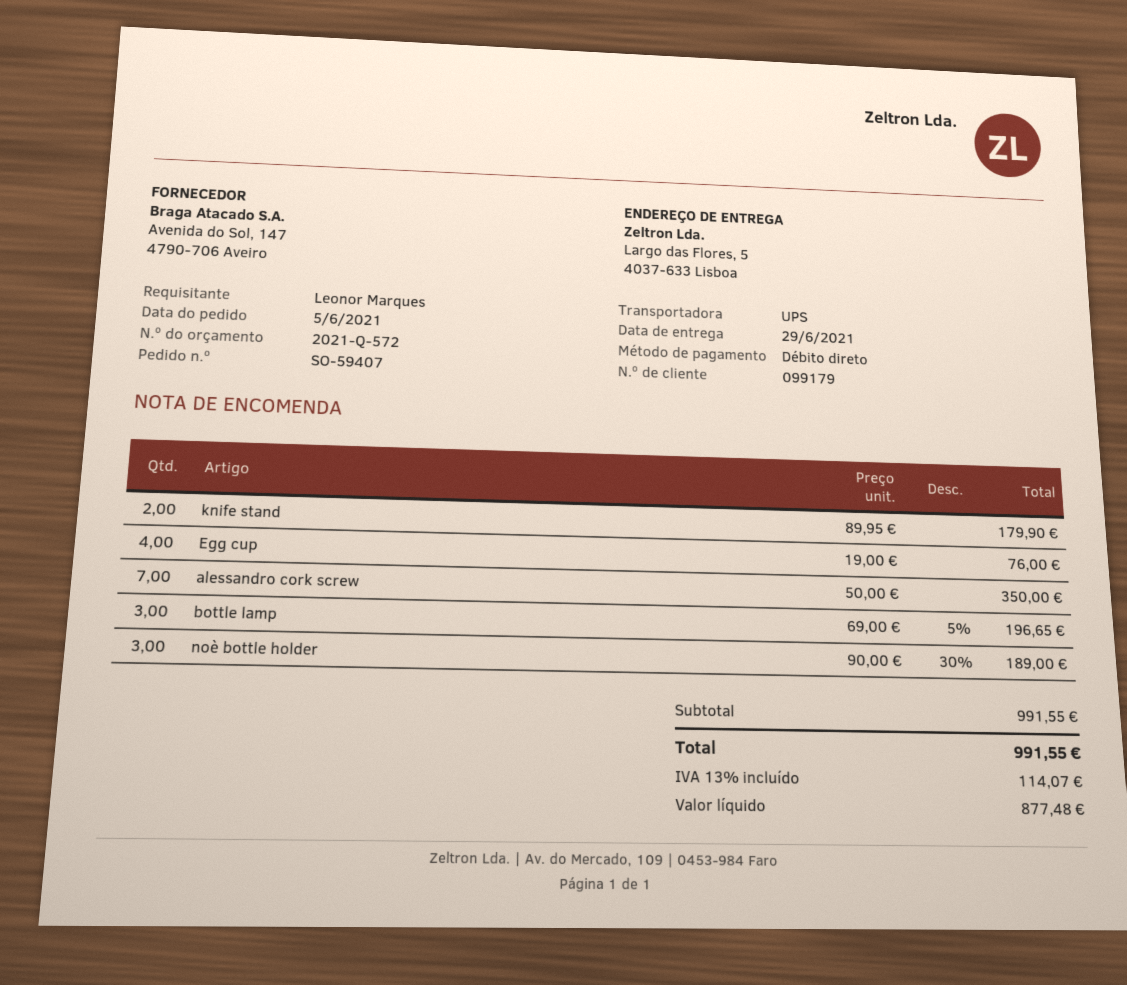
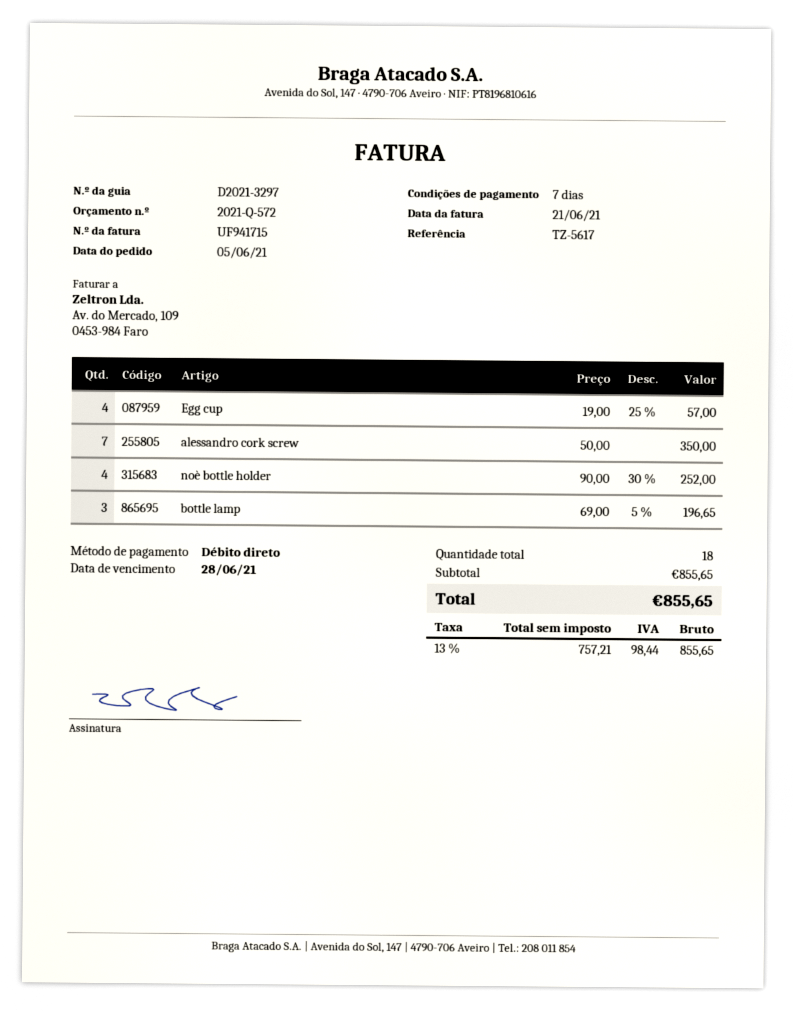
knife stand: 2 x 89.95 = 179.90 -> none
Egg cup: 4 x 19.00 = 76.00 -> 4 x 19.00 - 25% = 57.00
noè bottle holder: 3 x 90.00 - 30% = 189.00 -> 4 x 90.00 - 30% = 252.00
subtotal: 991.55 -> 855.65
net: 877.48 -> 757.21
tax: 13% = 114.07 -> 13% = 98.44
total: 991.55 -> 855.65

